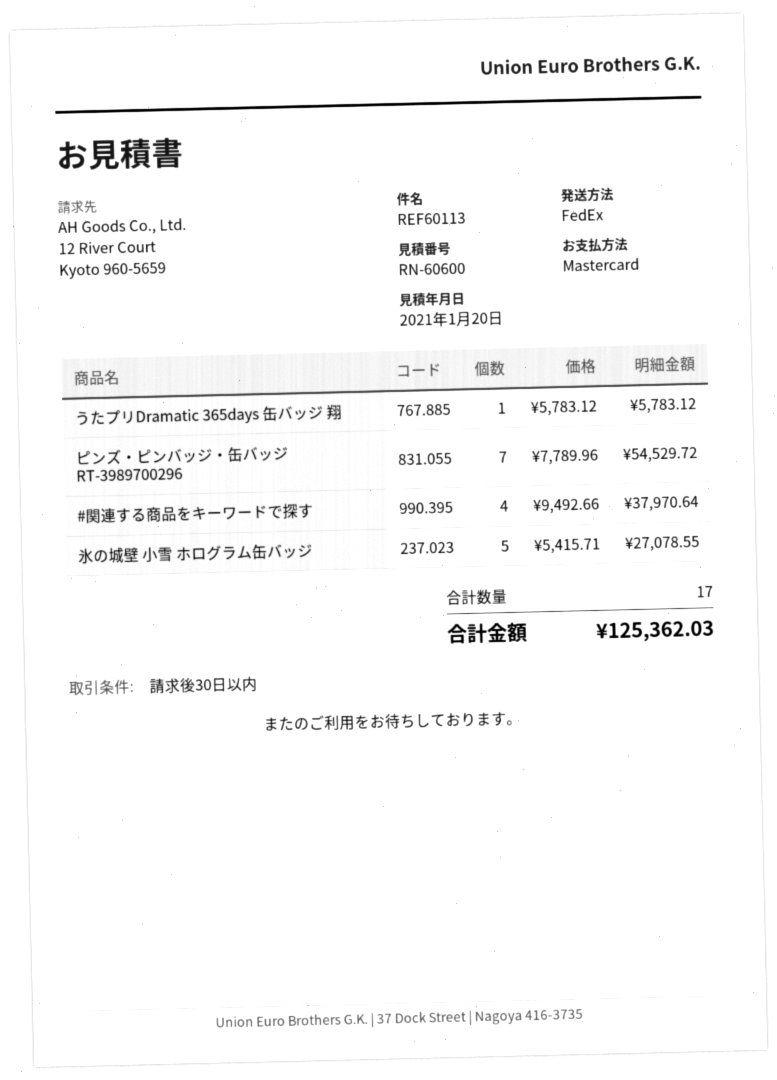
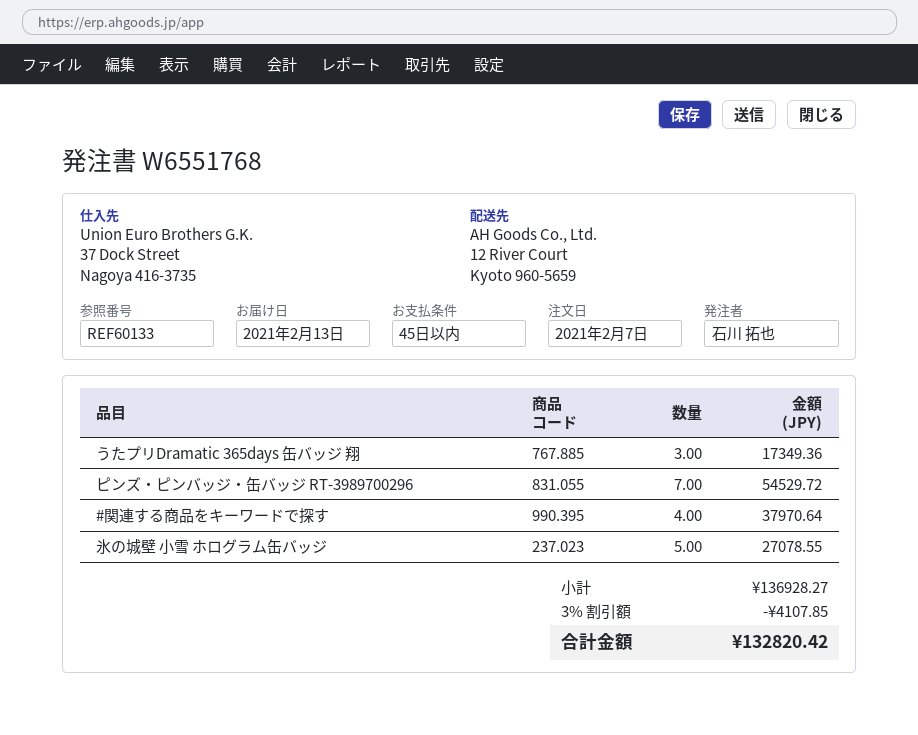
payment terms: 30 days -> 45 days
reference: REF60113 -> REF60133
うたプリDramatic 365days 缶バッジ 翔: 1 for 5783.12 -> 3 for 17349.36
discount: none -> 3% = 4107.85
total: 125362.03 -> 132820.42

